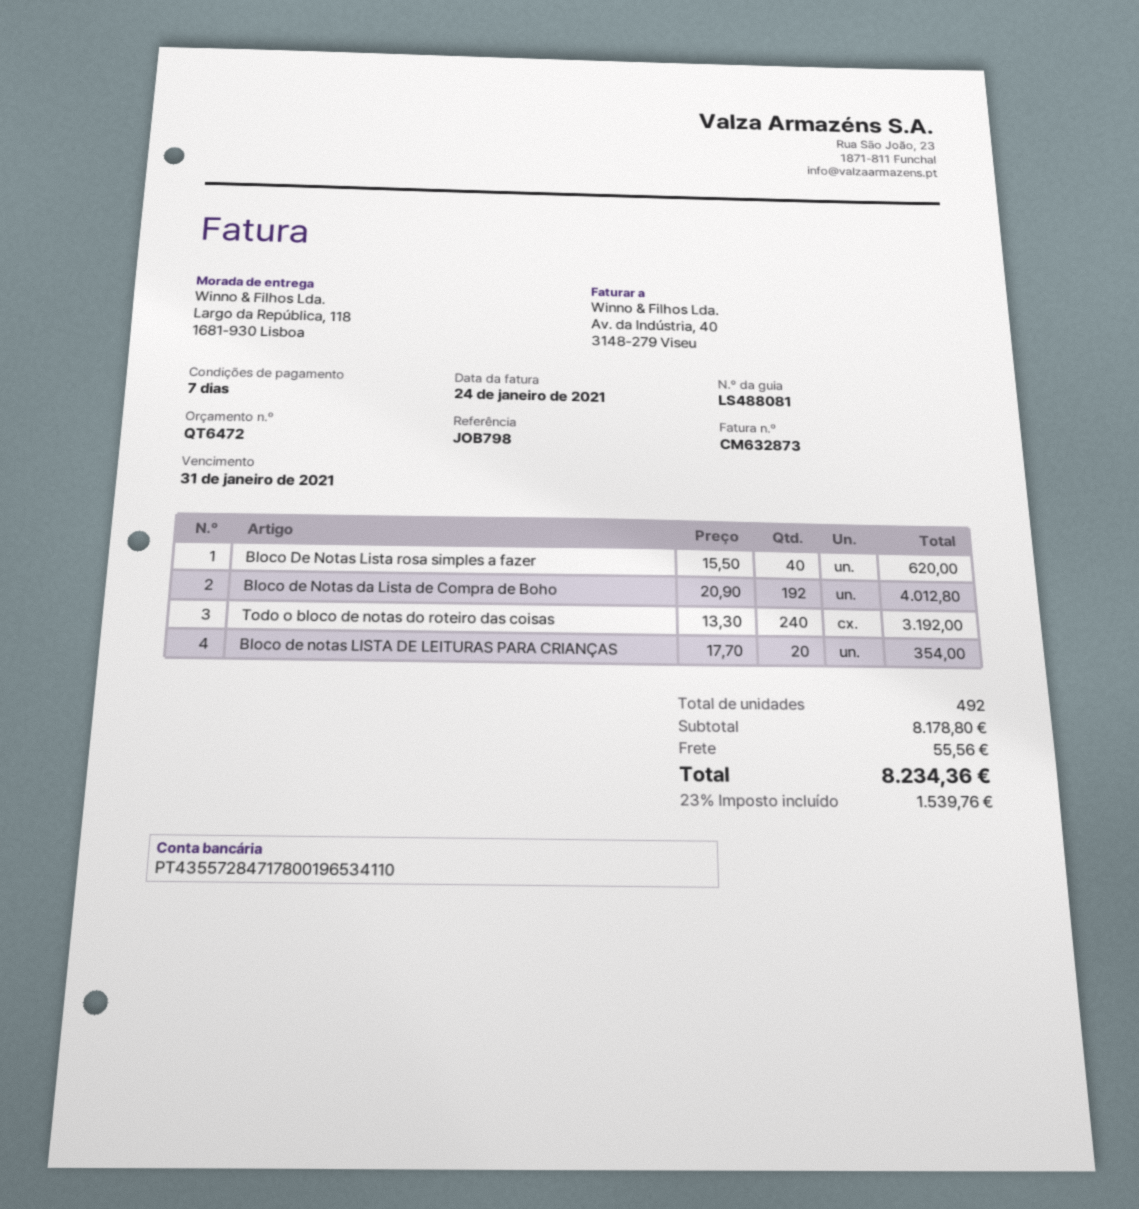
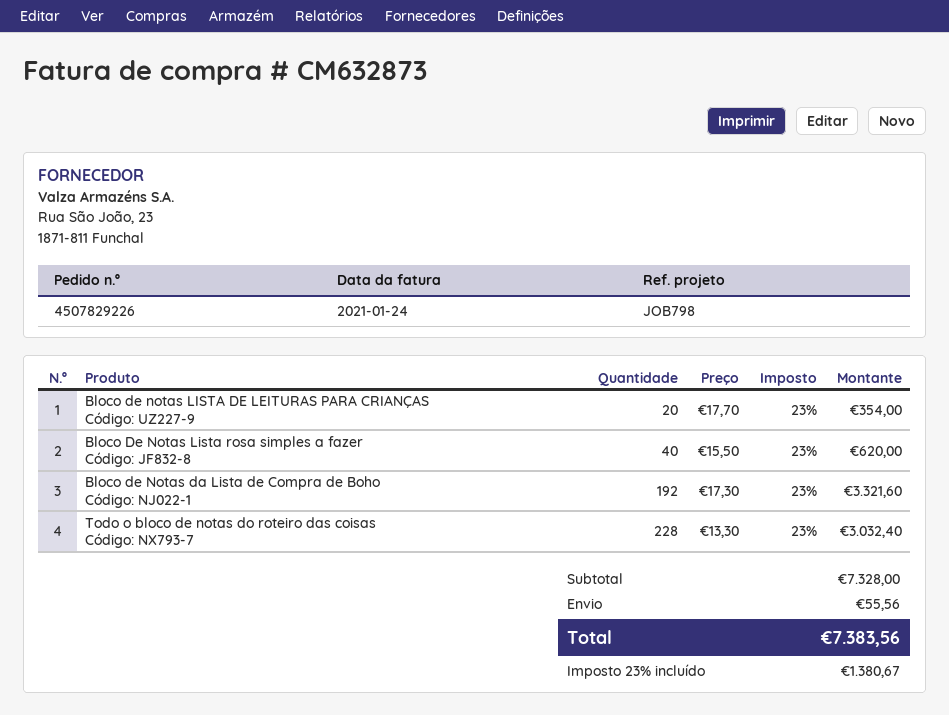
Bloco de Notas da Lista de Compra de Boho: 192 x 20.90 = 4012.80 -> 192 x 17.30 = 3321.60
Todo o bloco de notas do roteiro das coisas: 240 x 13.30 = 3192.00 -> 228 x 13.30 = 3032.40
subtotal: 8178.80 -> 7328.00
tax: 23% = 1539.76 -> 23% = 1380.67
total: 8234.36 -> 7383.56

